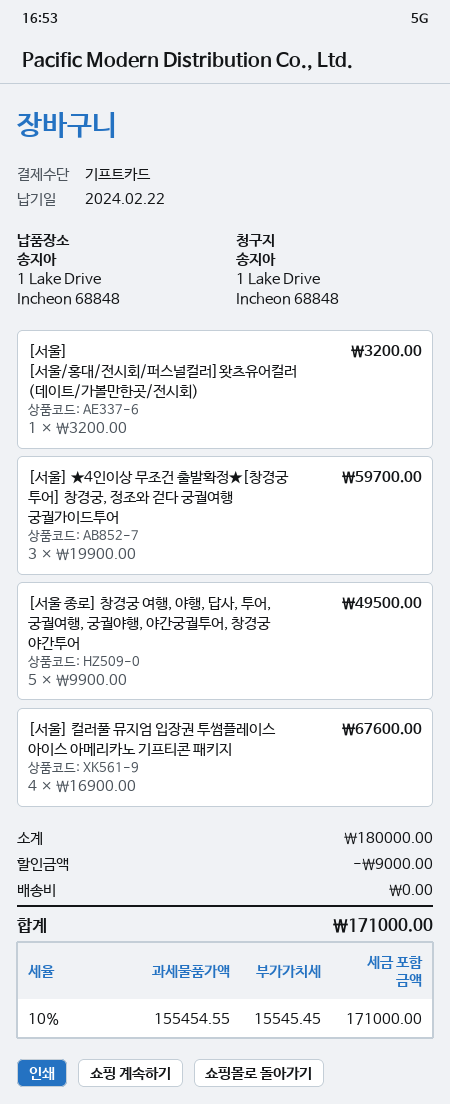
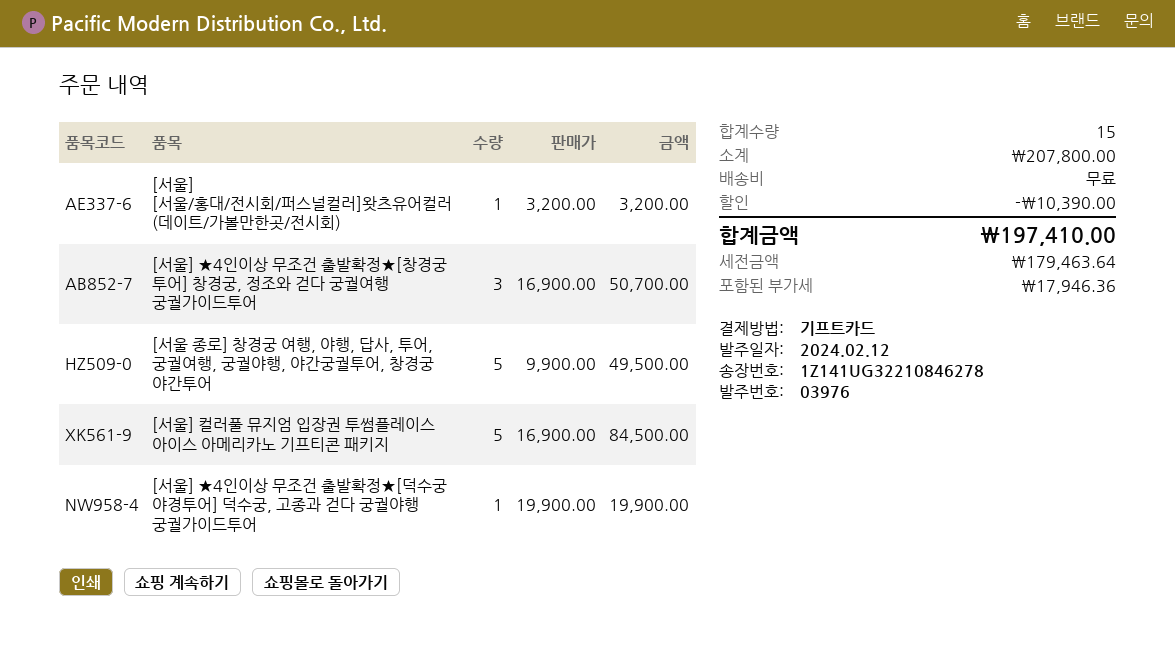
[서울] ★4인이상 무조건 출발확정★[창경궁 투어] 창경궁, 정조와 걷다 궁궐여행 궁궐가이드투어: 3 x 19900.00 = 59700.00 -> 3 x 16900.00 = 50700.00
[서울] 컬러풀 뮤지엄 입장권 투썸플레이스 아이스 아메리카노 기프티콘 패키지: 4 x 16900.00 = 67600.00 -> 5 x 16900.00 = 84500.00
[서울] ★4인이상 무조건 출발확정★[덕수궁 야경투어] 덕수궁, 고종과 걷다 궁궐야행 궁궐가이드투어: none -> 1 x 19900.00 = 19900.00
subtotal: 180000.00 -> 207800.00
discount: 9000.00 -> 10390.00
net: 155454.55 -> 179463.64
tax: 15545.45 -> 17946.36
total: 171000.00 -> 197410.00

